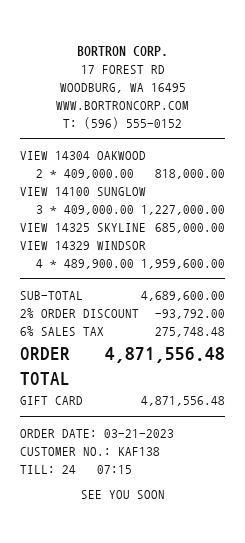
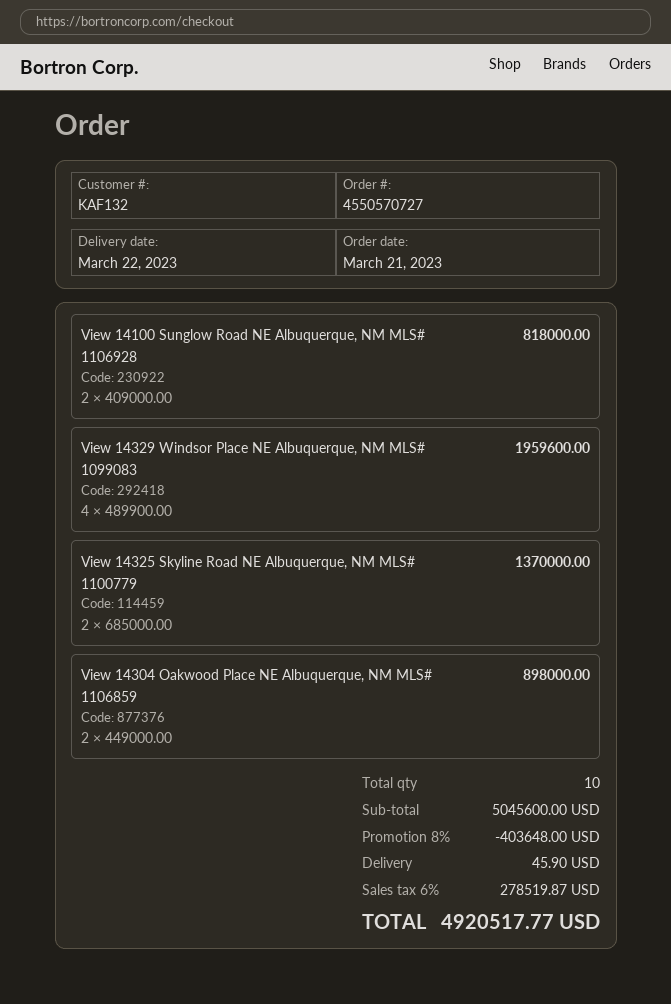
customer number: KAF138 -> KAF132
VIEW 14304 OAKWOOD: 2 x 409000.00 = 818000.00 -> 2 x 449000.00 = 898000.00
VIEW 14100 SUNGLOW: 3 x 409000.00 = 1227000.00 -> 2 x 409000.00 = 818000.00
VIEW 14325 SKYLINE: 1 x 685000.00 = 685000.00 -> 2 x 685000.00 = 1370000.00
subtotal: 4689600.00 -> 5045600.00
discount: 2% = 93792.00 -> 8% = 403648.00
shipping: none -> 45.90
tax: 6% = 275748.48 -> 6% = 278519.87
total: 4871556.48 -> 4920517.77

